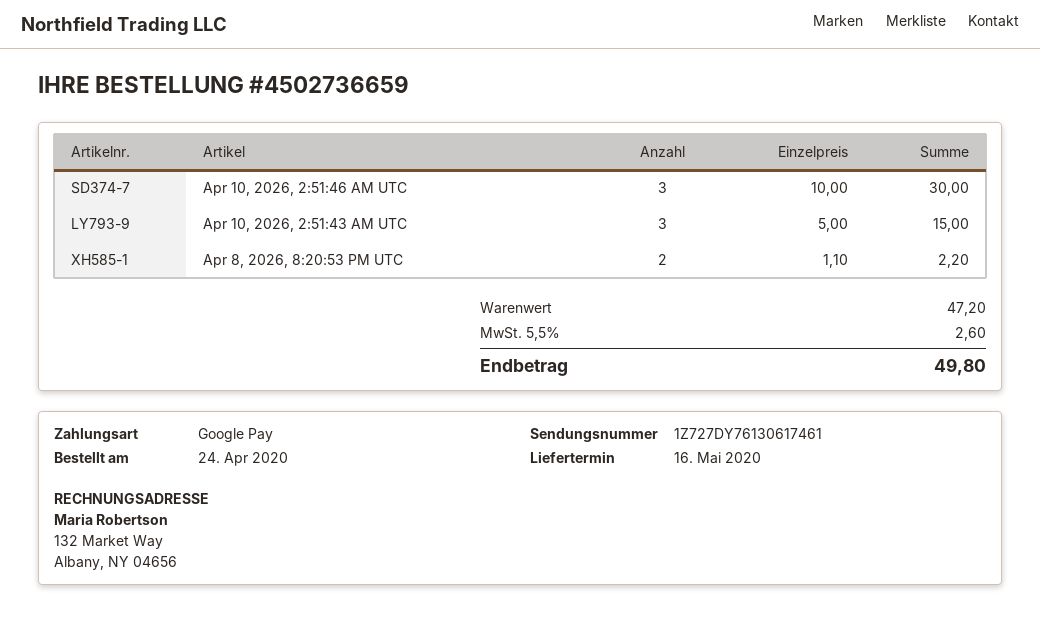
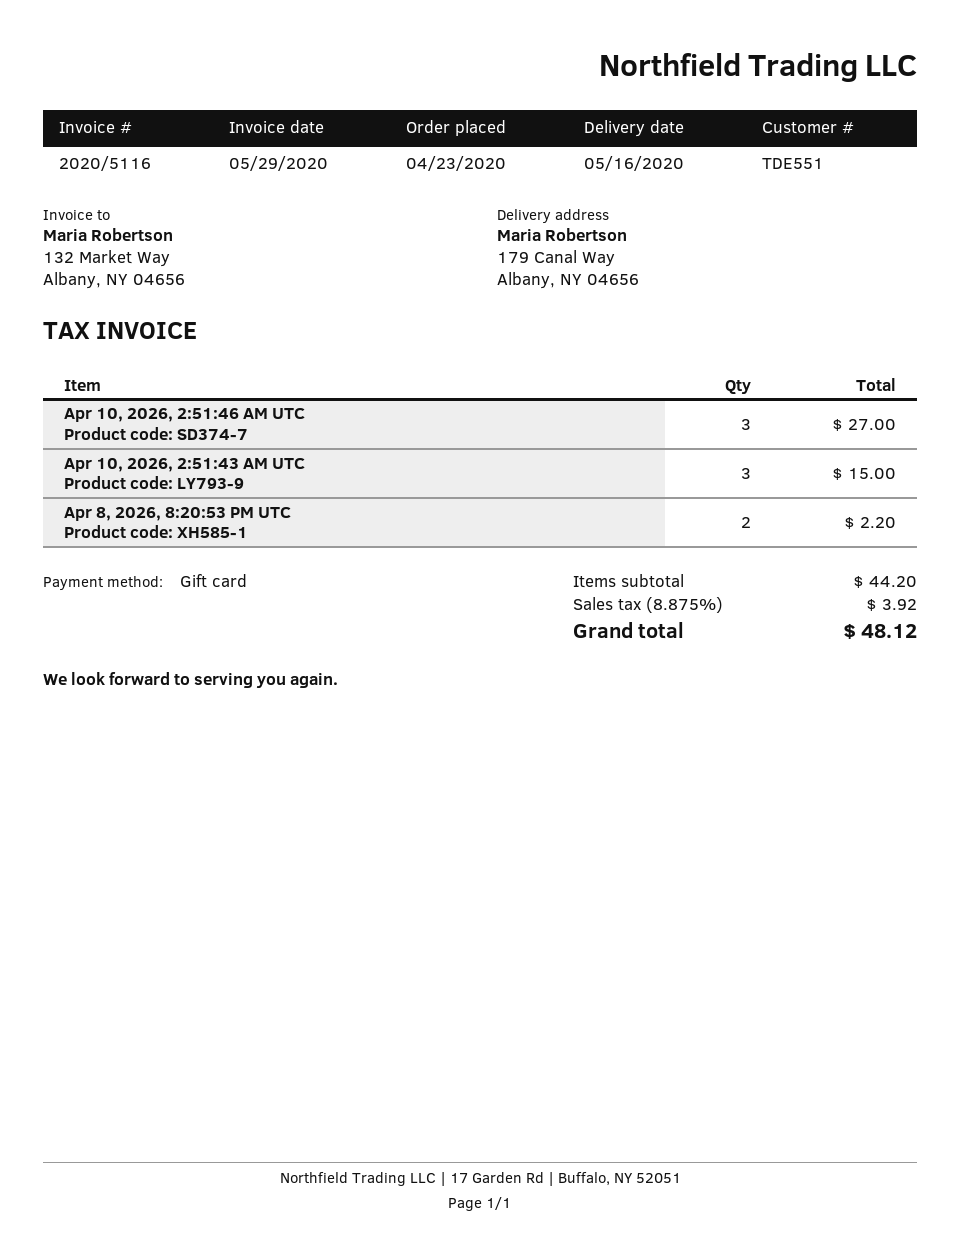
order date: 2020-04-24 -> 2020-04-23
payment method: Google Pay -> gift card
Apr 10, 2026, 2:51:46 AM UTC: 3 for 30.00 -> 3 for 27.00
subtotal: 47.20 -> 44.20
tax: 5.5% = 2.60 -> 8.875% = 3.92
total: 49.80 -> 48.12

